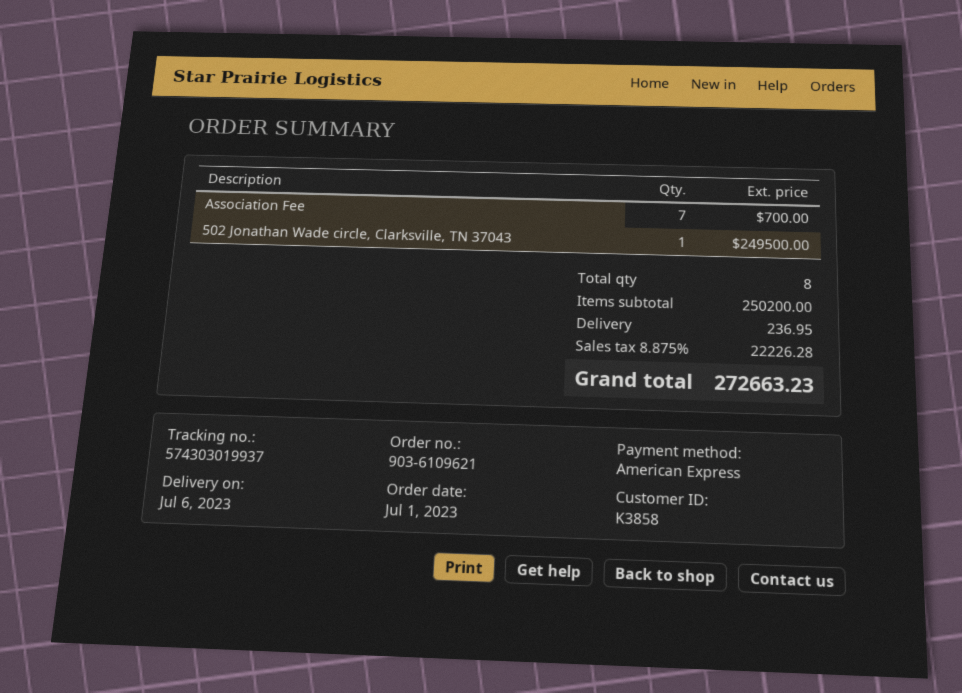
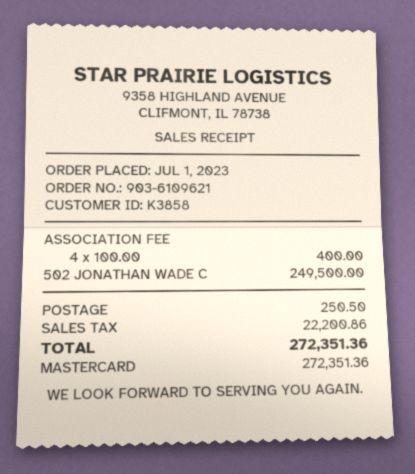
payment method: American Express -> Mastercard
Association Fee: 7 for 700.00 -> 4 for 400.00
shipping: 236.95 -> 250.50
tax: 22226.28 -> 22200.86
total: 272663.23 -> 272351.36

